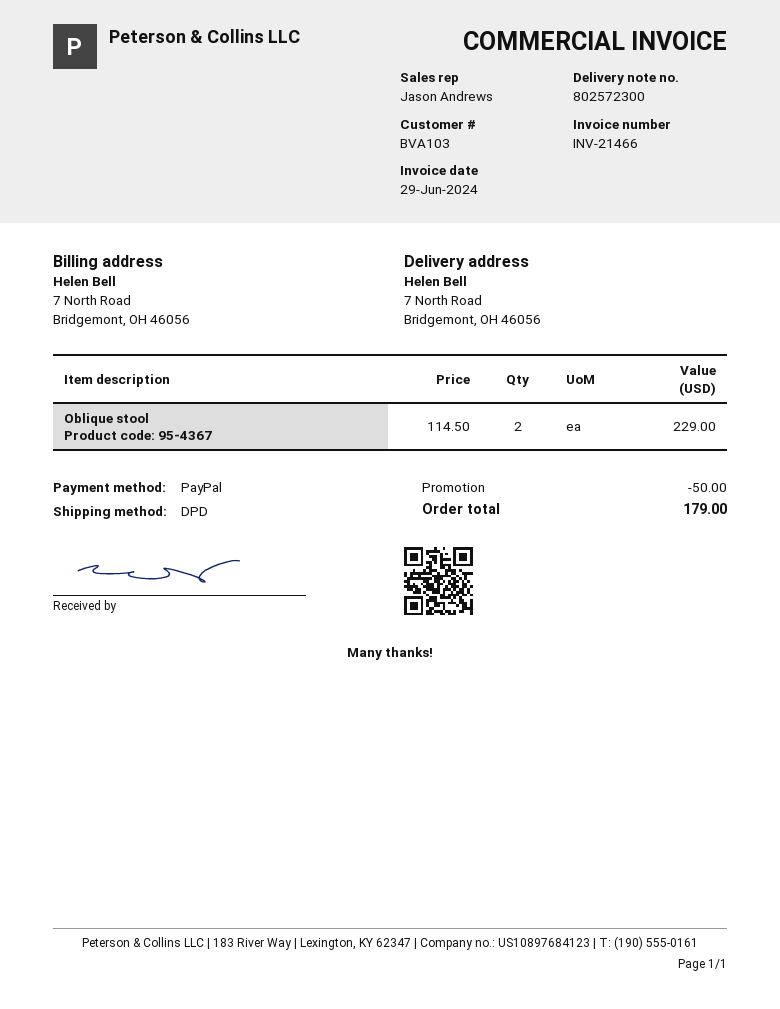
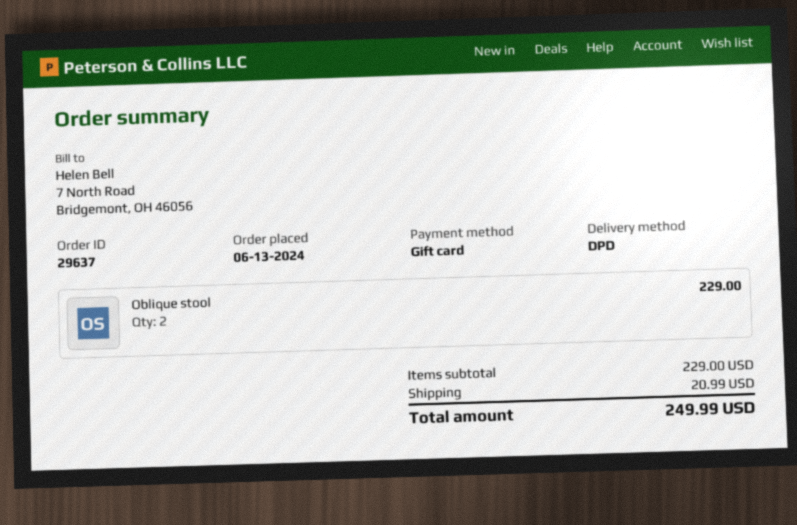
payment method: PayPal -> gift card
discount: 50.00 -> none
shipping: none -> 20.99
total: 179.00 -> 249.99

